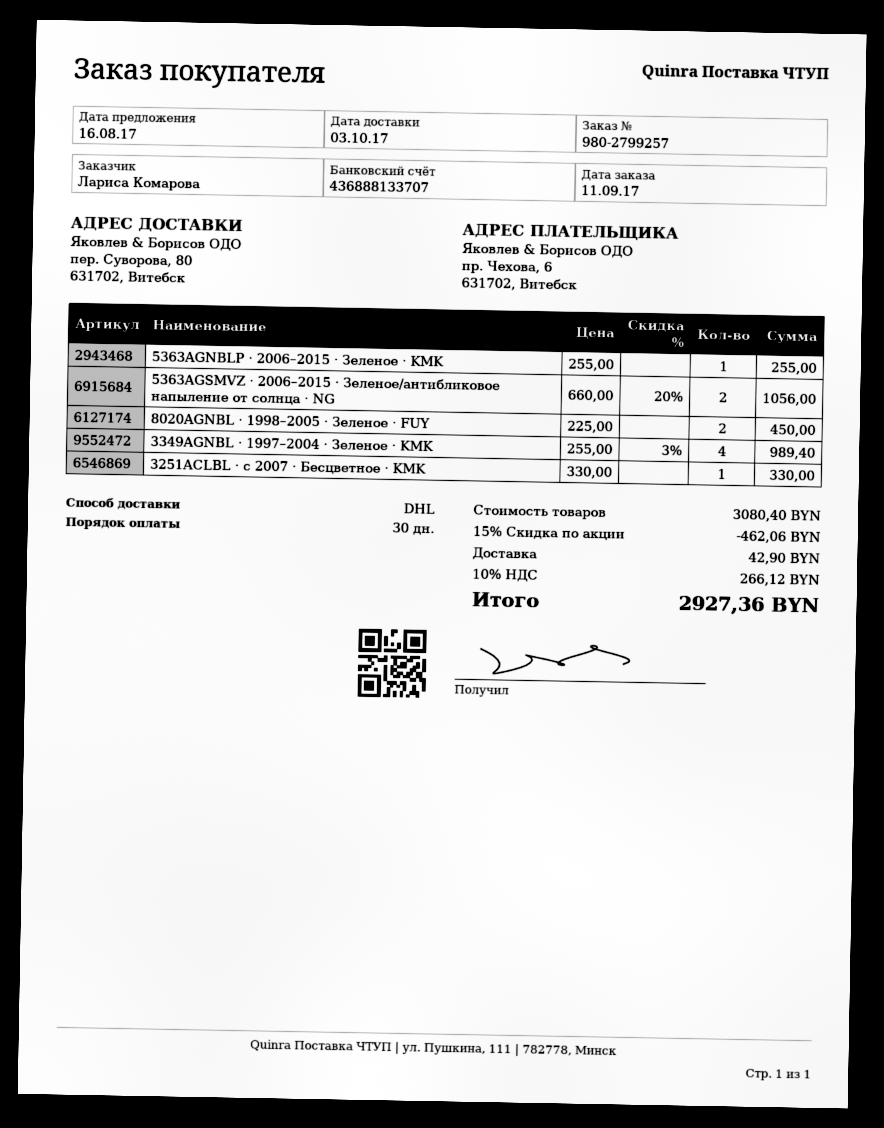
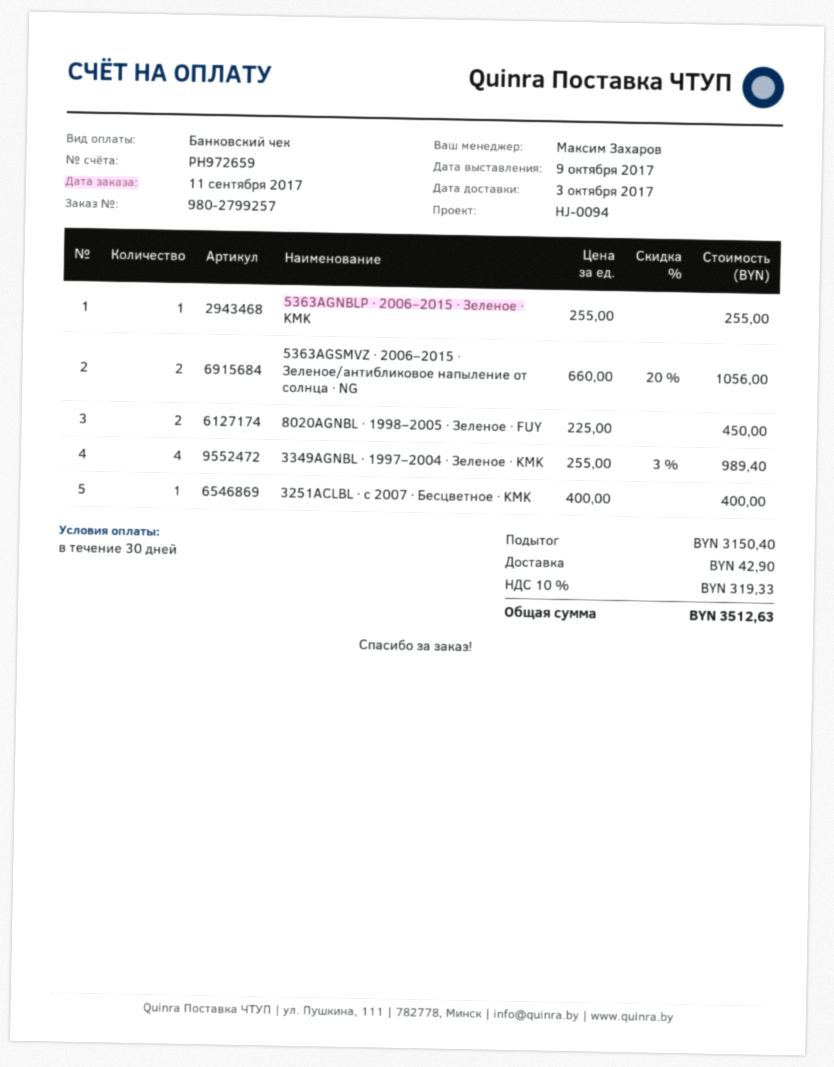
3251ACLBL · с 2007 · Бесцветное · KMK: 1 x 330.00 = 330.00 -> 1 x 400.00 = 400.00
subtotal: 3080.40 -> 3150.40
discount: 15% = 462.06 -> none
tax: 10% = 266.12 -> 10% = 319.33
total: 2927.36 -> 3512.63

